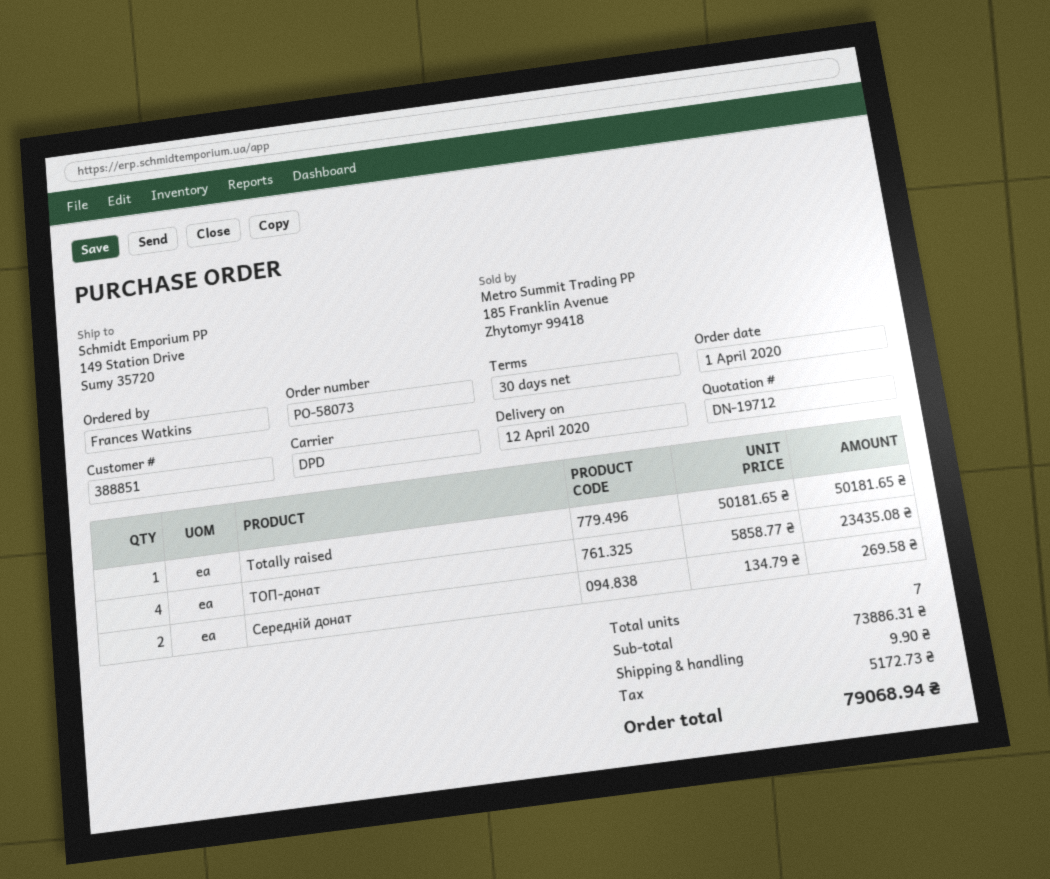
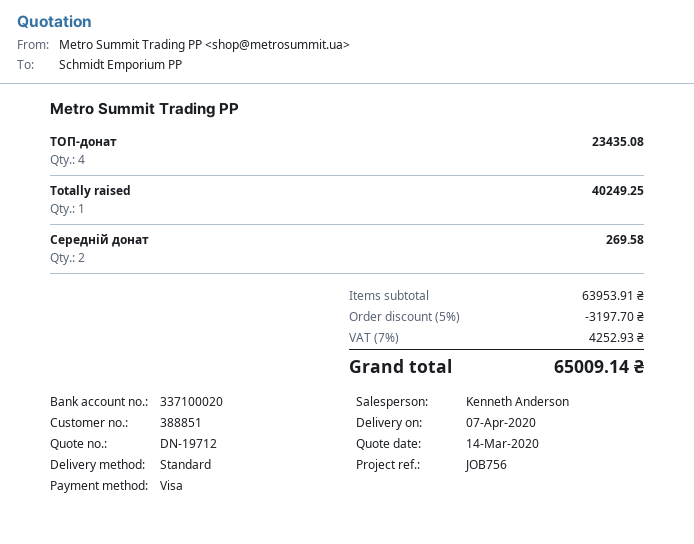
delivery date: 2020-04-12 -> 2020-04-07
shipping method: DPD -> standard
Totally raised: 1 for 50181.65 -> 1 for 40249.25
subtotal: 73886.31 -> 63953.91
discount: none -> 5% = 3197.70
shipping: 9.90 -> none
tax: 5172.73 -> 4252.93
total: 79068.94 -> 65009.14

